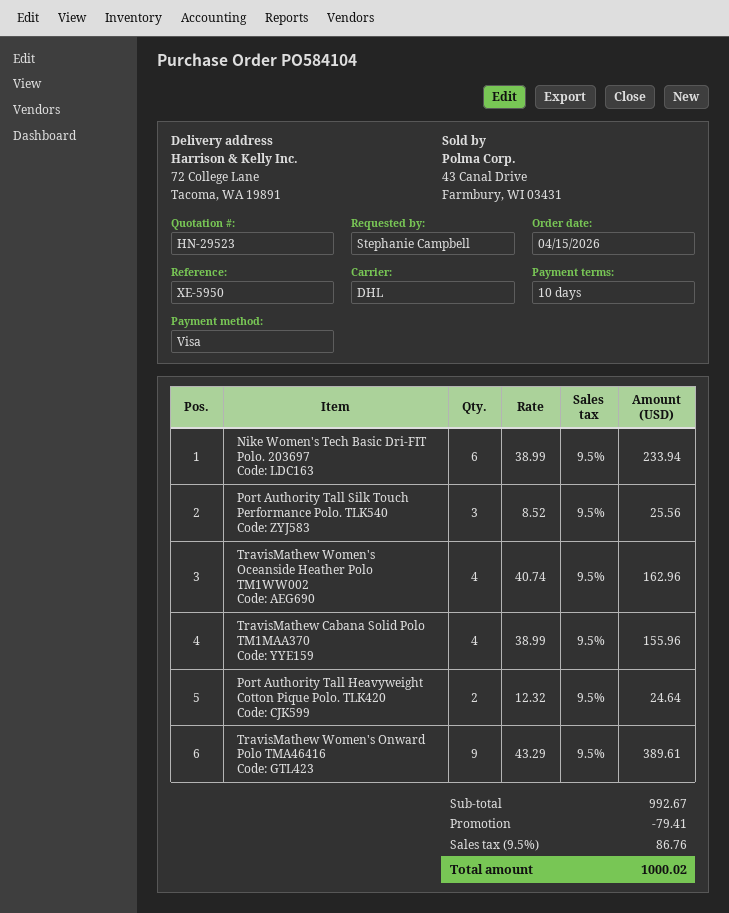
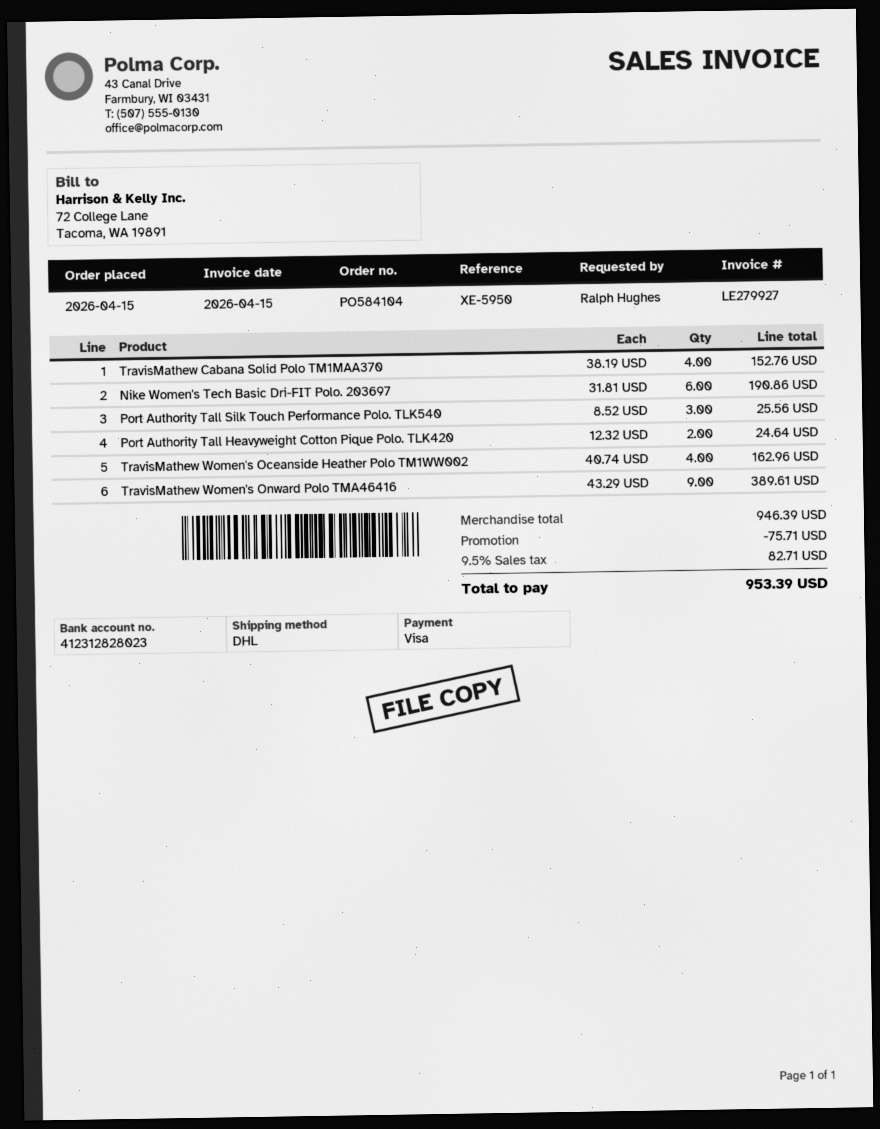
ordered by: Stephanie Campbell -> Ralph Hughes
Nike Women's Tech Basic Dri-FIT Polo. 203697: 6 x 38.99 = 233.94 -> 6 x 31.81 = 190.86
TravisMathew Cabana Solid Polo TM1MAA370: 4 x 38.99 = 155.96 -> 4 x 38.19 = 152.76
subtotal: 992.67 -> 946.39
discount: 79.41 -> 75.71
tax: 9.5% = 86.76 -> 9.5% = 82.71
total: 1000.02 -> 953.39

